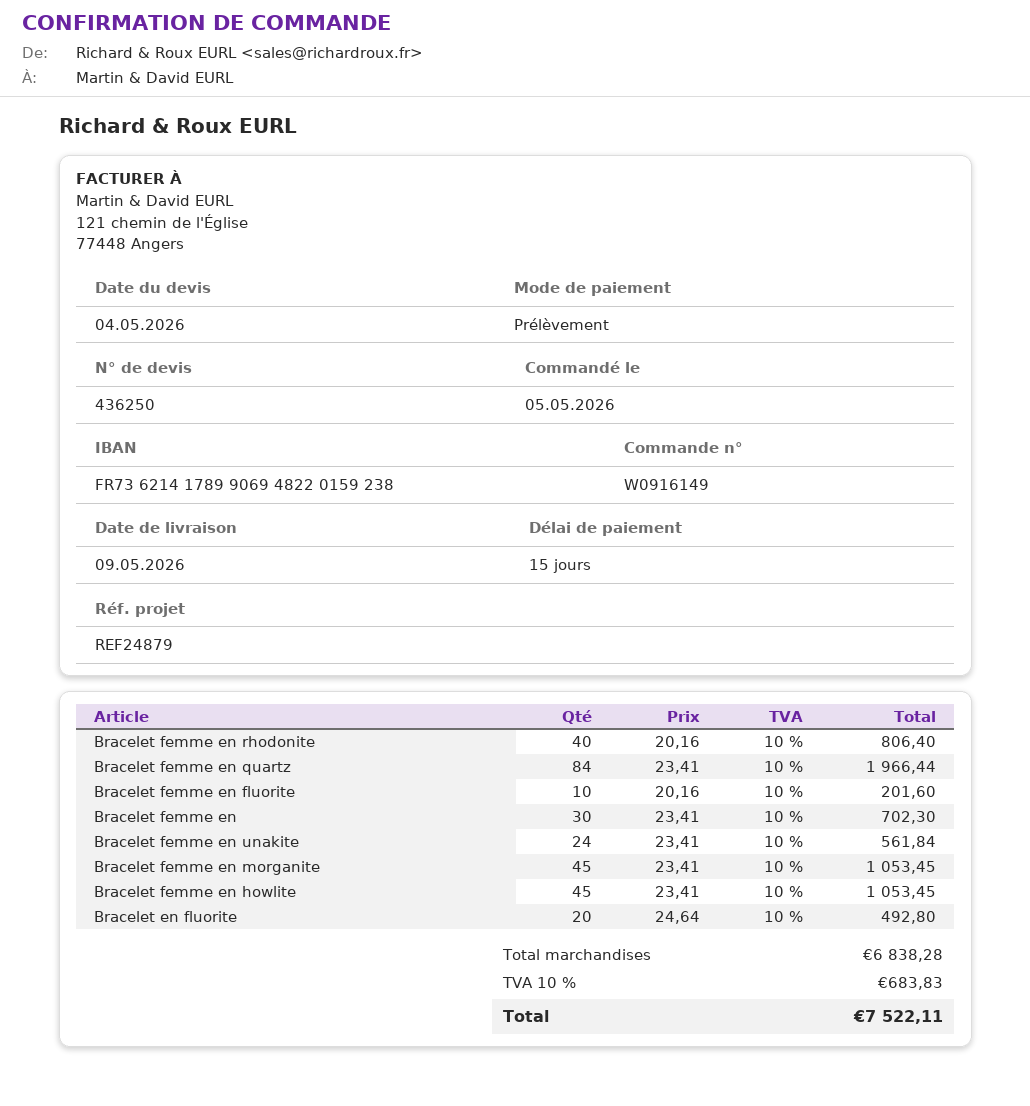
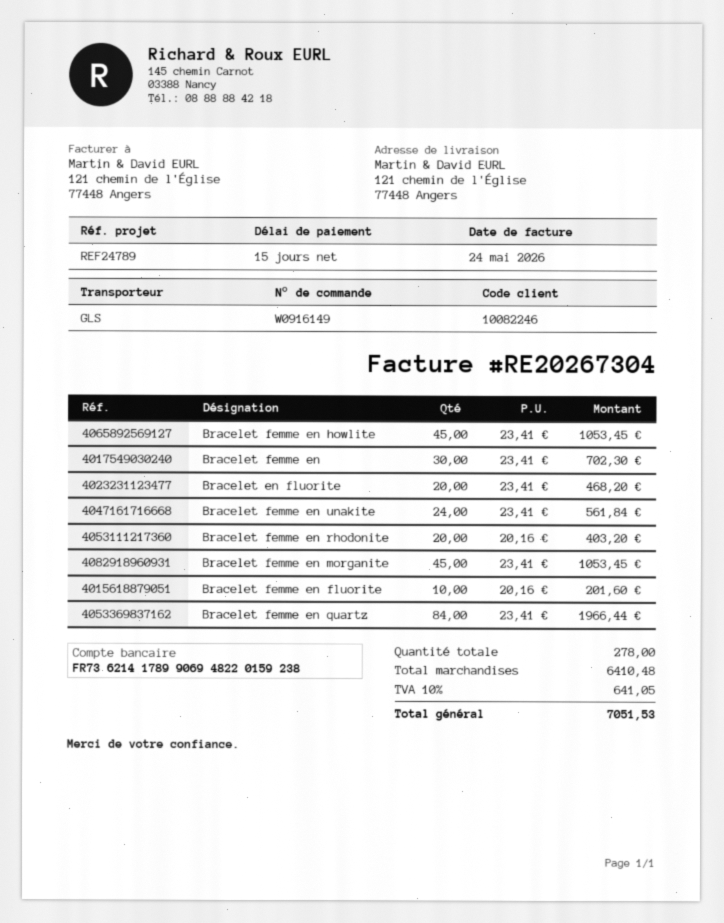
reference: REF24879 -> REF24789
Bracelet femme en rhodonite: 40 x 20.16 = 806.40 -> 20 x 20.16 = 403.20
Bracelet en fluorite: 20 x 24.64 = 492.80 -> 20 x 23.41 = 468.20
subtotal: 6838.28 -> 6410.48
tax: 10% = 683.83 -> 10% = 641.05
total: 7522.11 -> 7051.53

